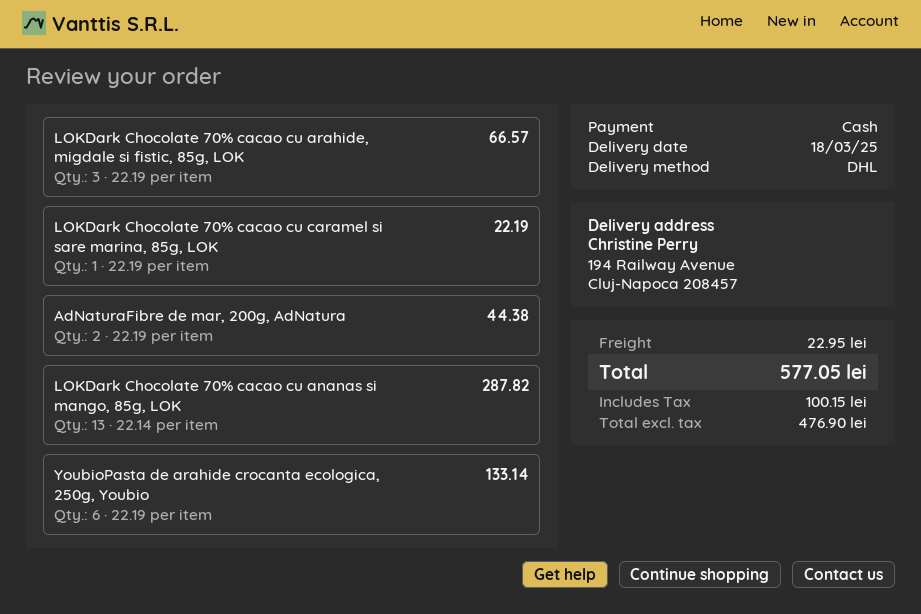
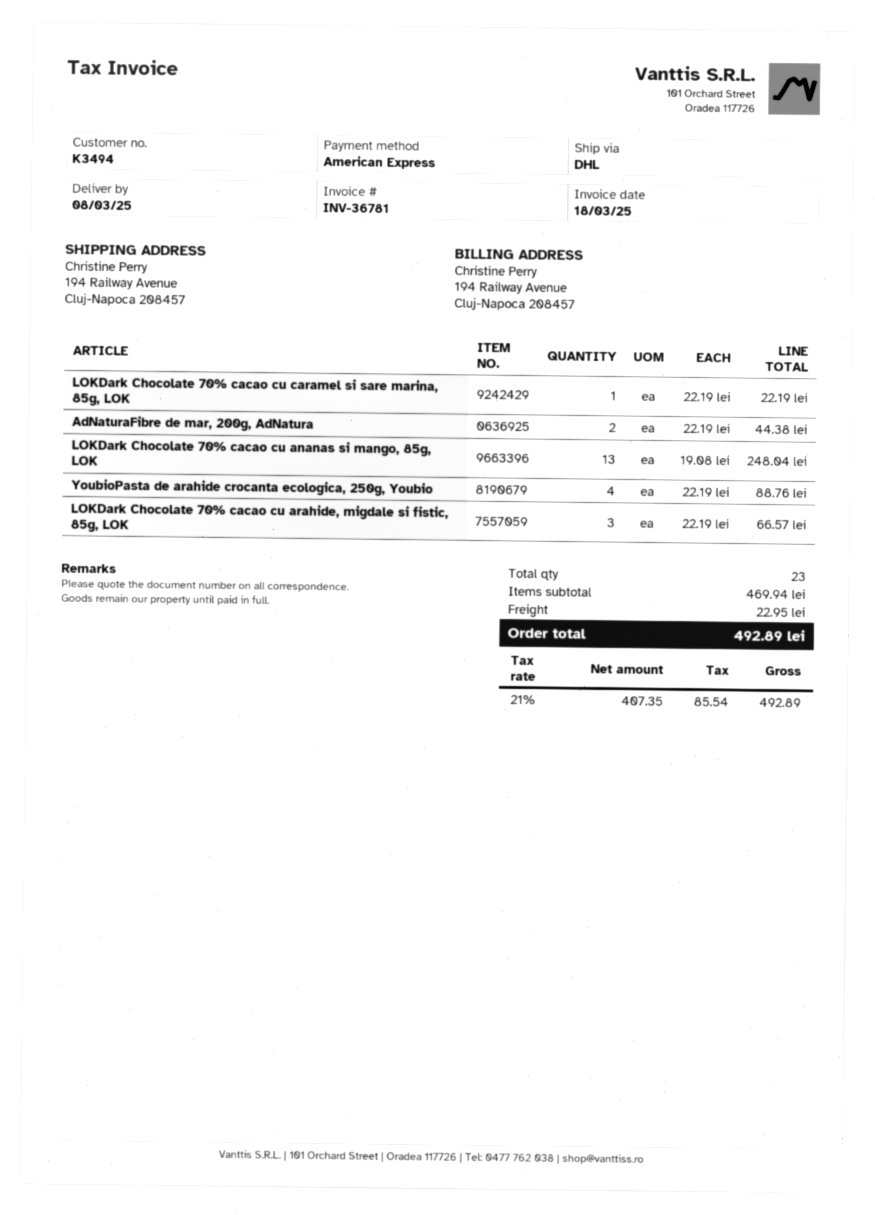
delivery date: 2025-03-18 -> 2025-03-08
payment method: cash -> American Express
LOKDark Chocolate 70% cacao cu ananas si mango, 85g, LOK: 13 x 22.14 = 287.82 -> 13 x 19.08 = 248.04
YoubioPasta de arahide crocanta ecologica, 250g, Youbio: 6 x 22.19 = 133.14 -> 4 x 22.19 = 88.76
net: 476.90 -> 407.35
tax: 100.15 -> 85.54
total: 577.05 -> 492.89

